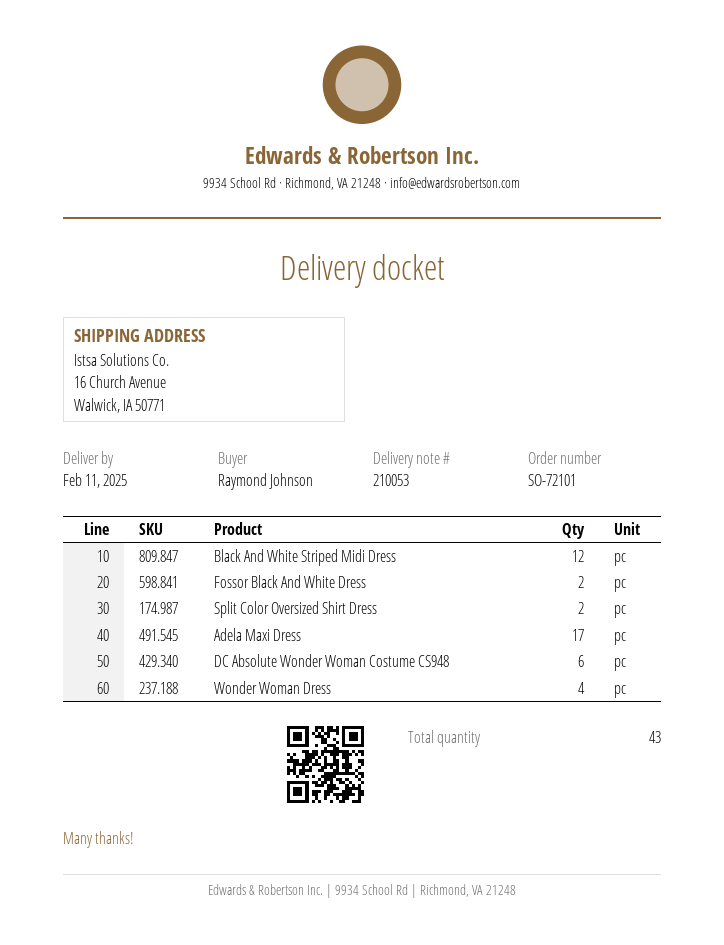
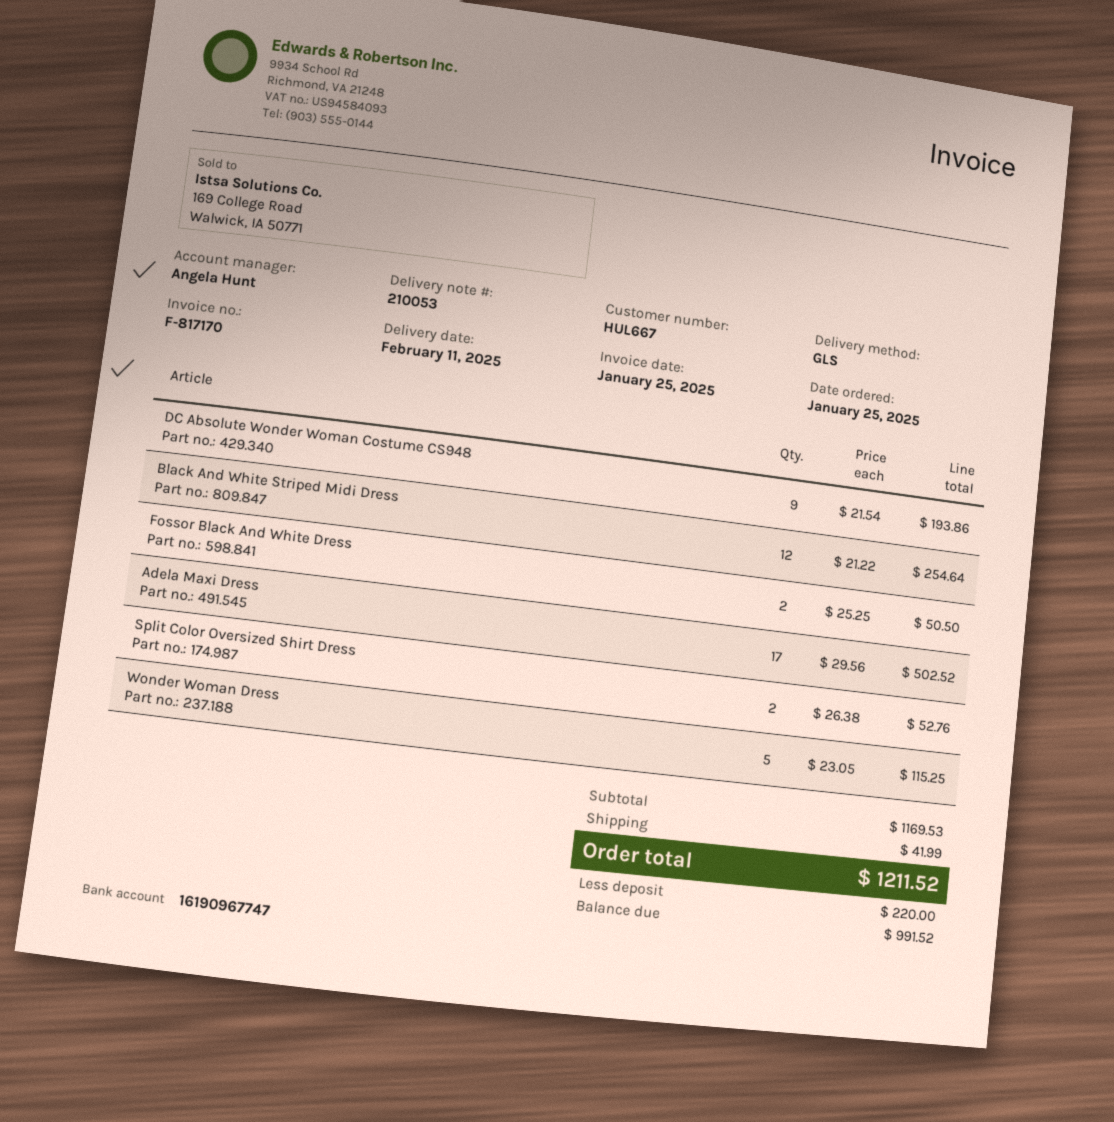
DC Absolute Wonder Woman Costume CS948: 6 -> 9
Wonder Woman Dress: 4 -> 5

